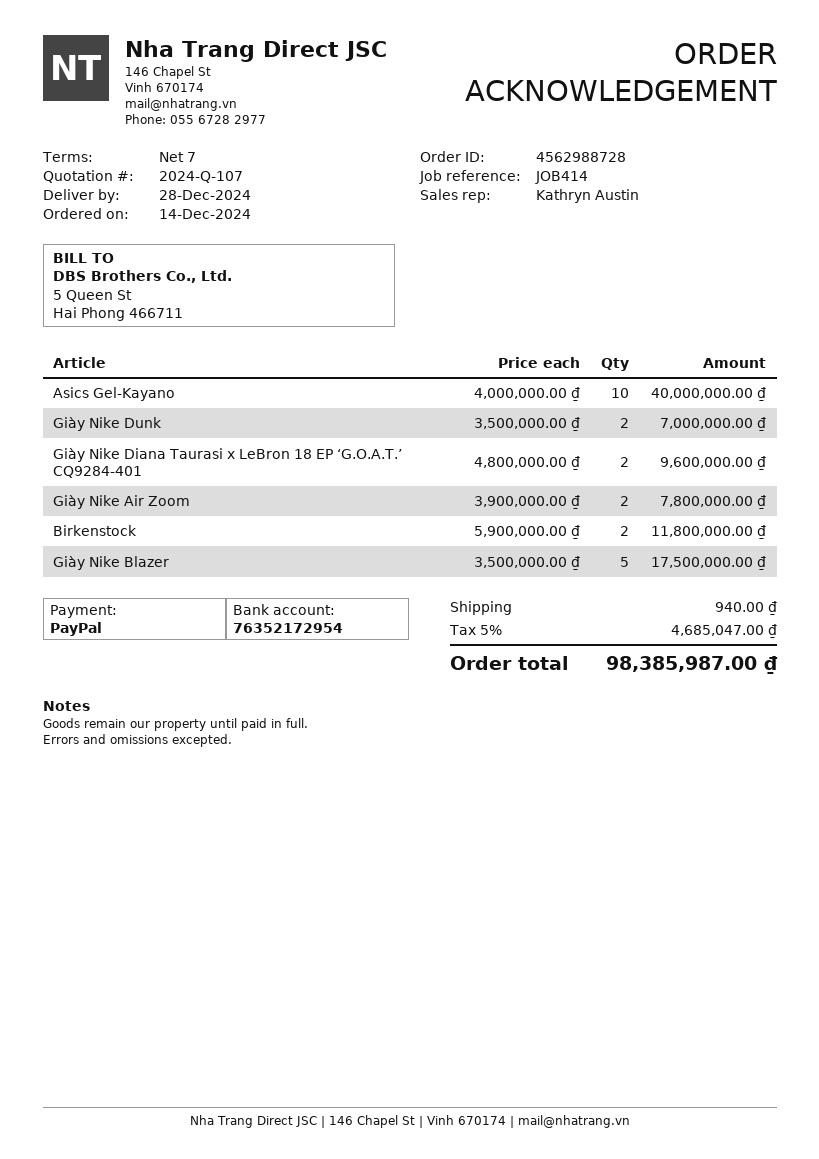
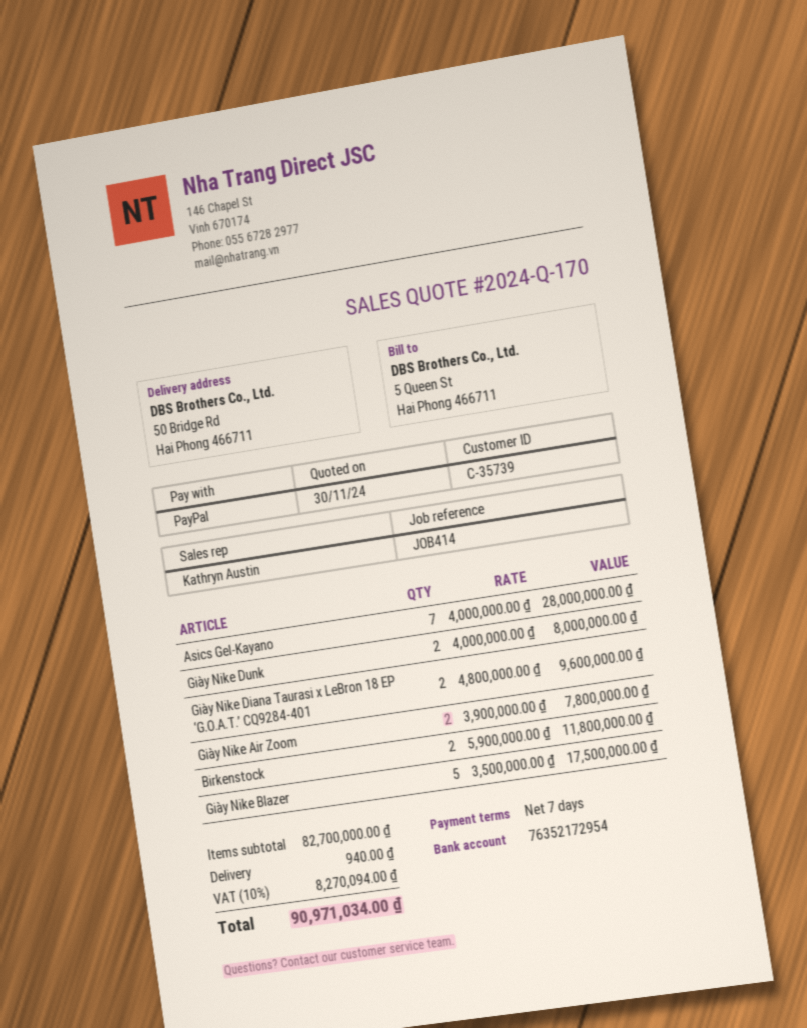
quote number: 2024-Q-107 -> 2024-Q-170
Asics Gel-Kayano: 10 x 4000000.00 = 40000000.00 -> 7 x 4000000.00 = 28000000.00
Giày Nike Dunk: 2 x 3500000.00 = 7000000.00 -> 2 x 4000000.00 = 8000000.00
tax: 5% = 4685047.00 -> 10% = 8270094.00
total: 98385987.00 -> 90971034.00

